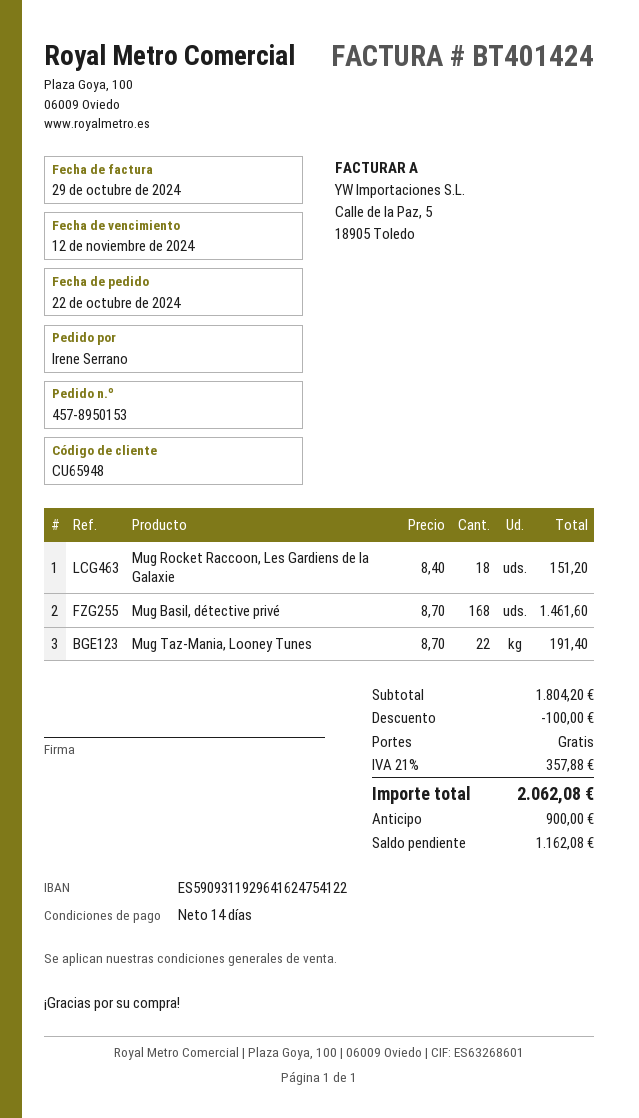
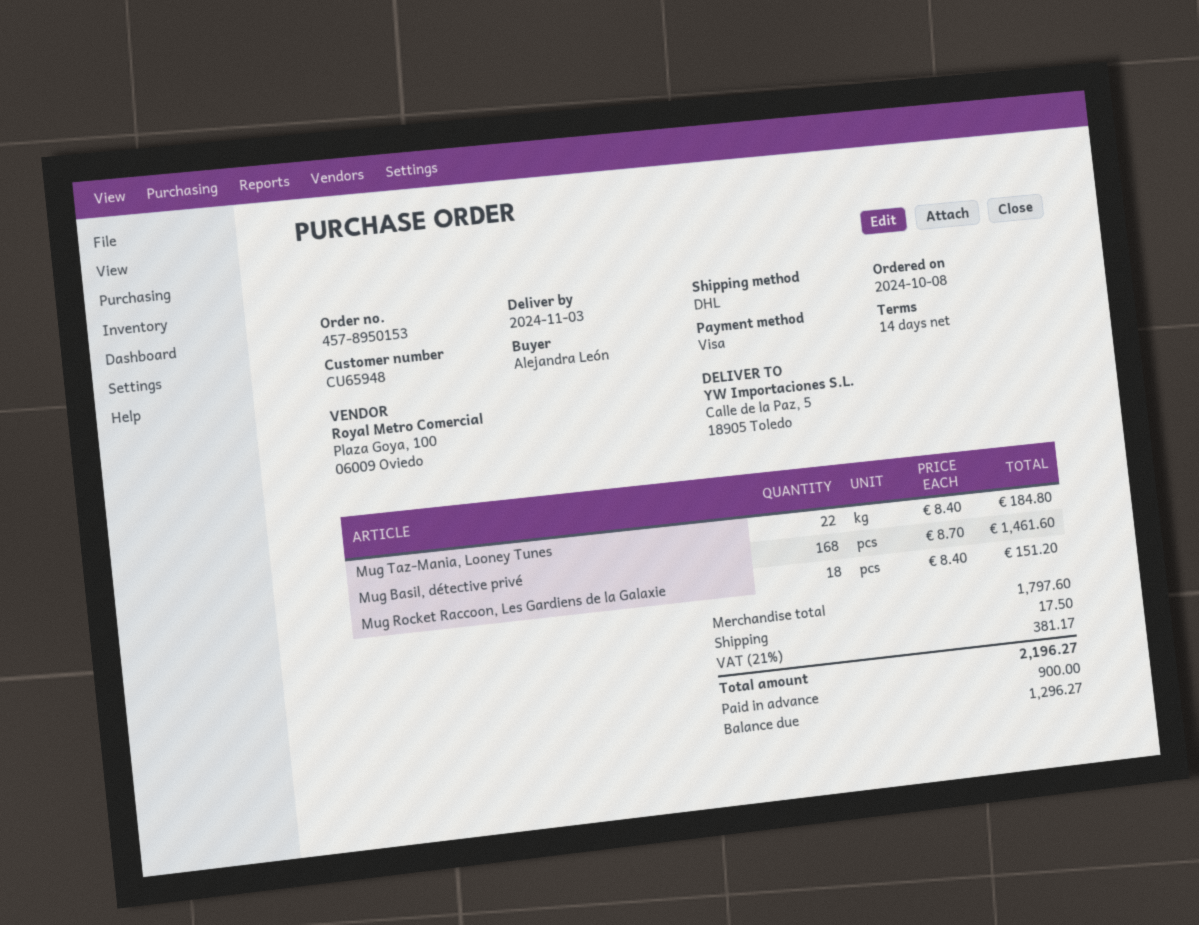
order date: 2024-10-22 -> 2024-10-08
ordered by: Irene Serrano -> Alejandra León
Mug Taz-Mania, Looney Tunes: 22 x 8.70 = 191.40 -> 22 x 8.40 = 184.80
subtotal: 1804.20 -> 1797.60
discount: 100.00 -> none
shipping: 0.00 -> 17.50
tax: 21% = 357.88 -> 21% = 381.17
total: 2062.08 -> 2196.27
balance: 1162.08 -> 1296.27

